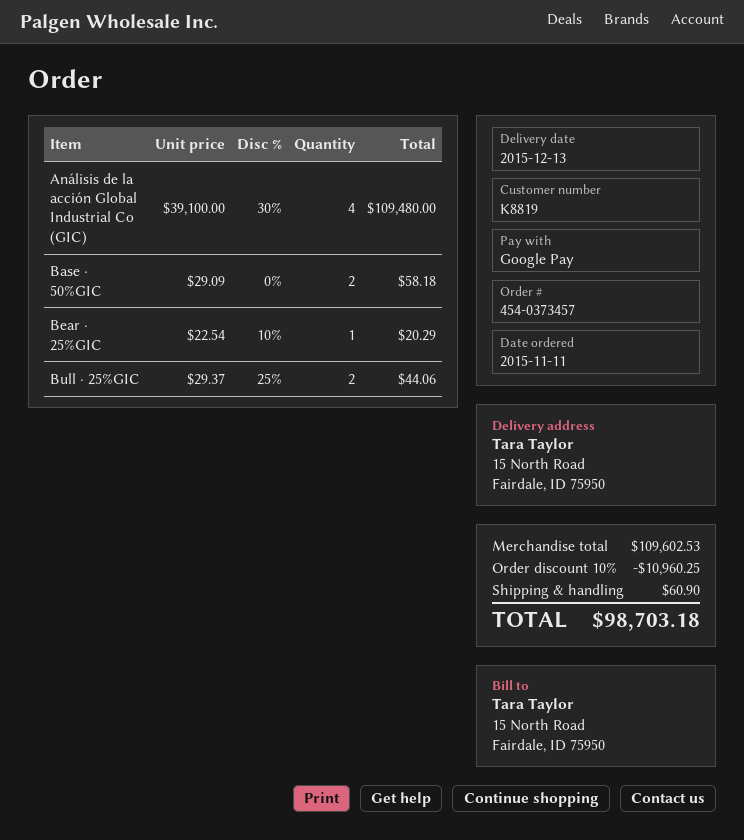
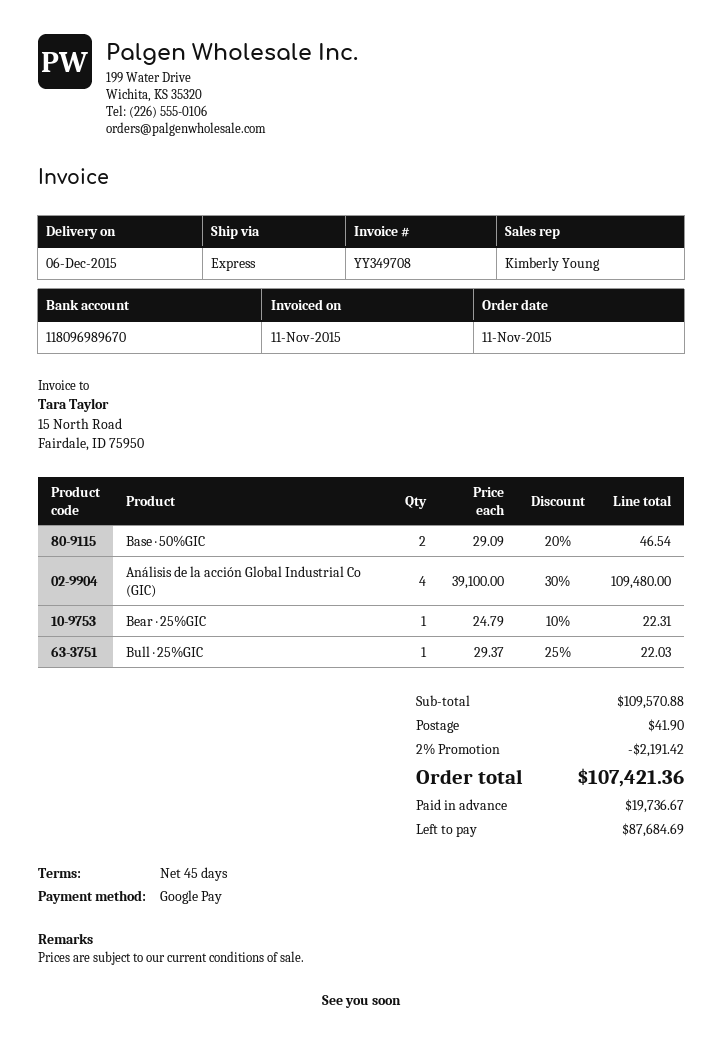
delivery date: 2015-12-13 -> 2015-12-06
Base · 50%GIC: 2 x 29.09 = 58.18 -> 2 x 29.09 - 20% = 46.54
Bear · 25%GIC: 1 x 22.54 - 10% = 20.29 -> 1 x 24.79 - 10% = 22.31
Bull · 25%GIC: 2 x 29.37 - 25% = 44.06 -> 1 x 29.37 - 25% = 22.03
subtotal: 109602.53 -> 109570.88
discount: 10% = 10960.25 -> 2% = 2191.42
shipping: 60.90 -> 41.90
total: 98703.18 -> 107421.36

